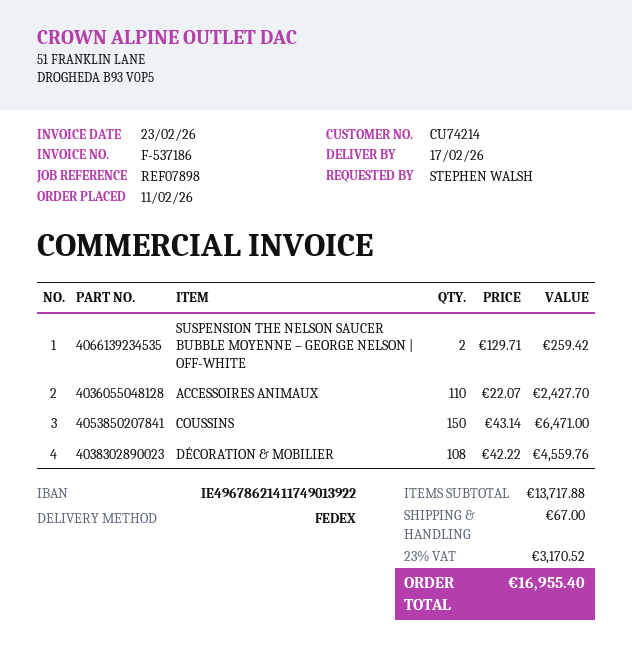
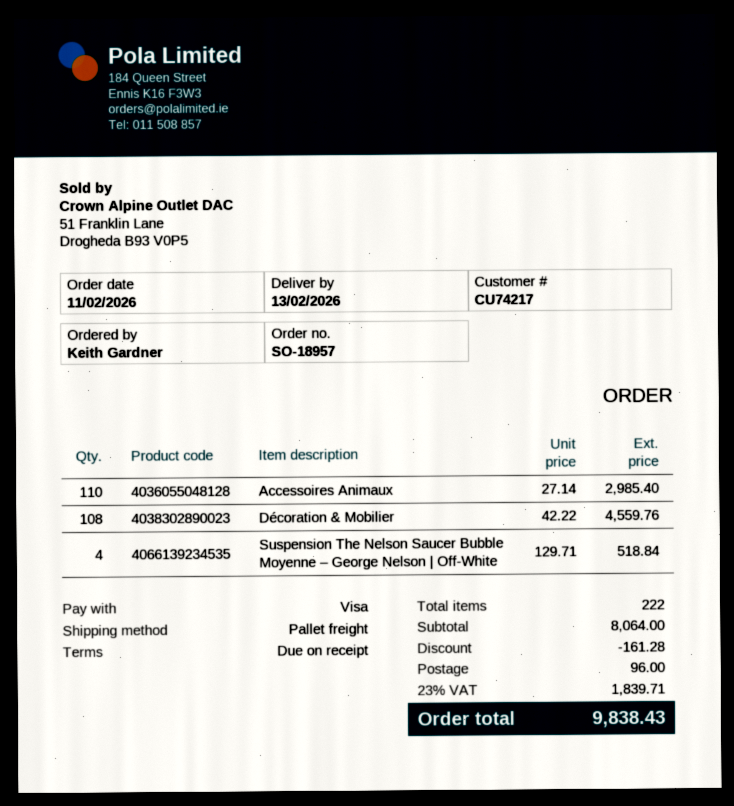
delivery date: 2026-02-17 -> 2026-02-13
customer number: CU74214 -> CU74217
ordered by: STEPHEN WALSH -> Keith Gardner
shipping method: FedEx -> pallet freight
SUSPENSION THE NELSON SAUCER BUBBLE MOYENNE – GEORGE NELSON | OFF-WHITE: 2 x 129.71 = 259.42 -> 4 x 129.71 = 518.84
ACCESSOIRES ANIMAUX: 110 x 22.07 = 2427.70 -> 110 x 27.14 = 2985.40
COUSSINS: 150 x 43.14 = 6471.00 -> none
subtotal: 13717.88 -> 8064.00
discount: none -> 161.28
shipping: 67.00 -> 96.00
tax: 23% = 3170.52 -> 23% = 1839.71
total: 16955.40 -> 9838.43

